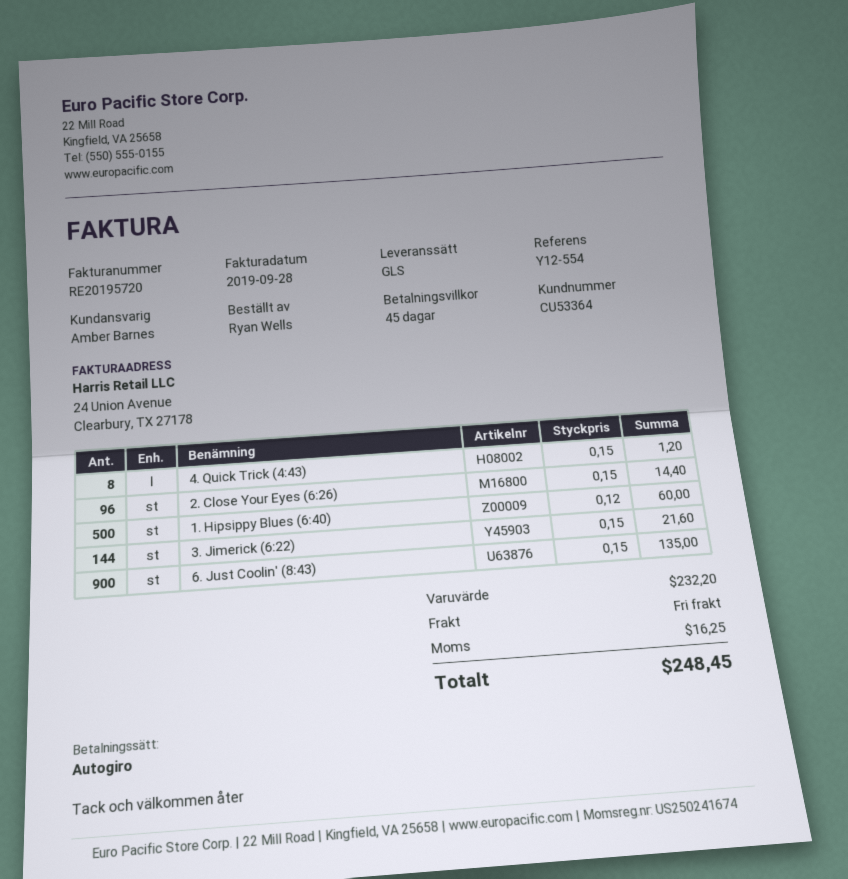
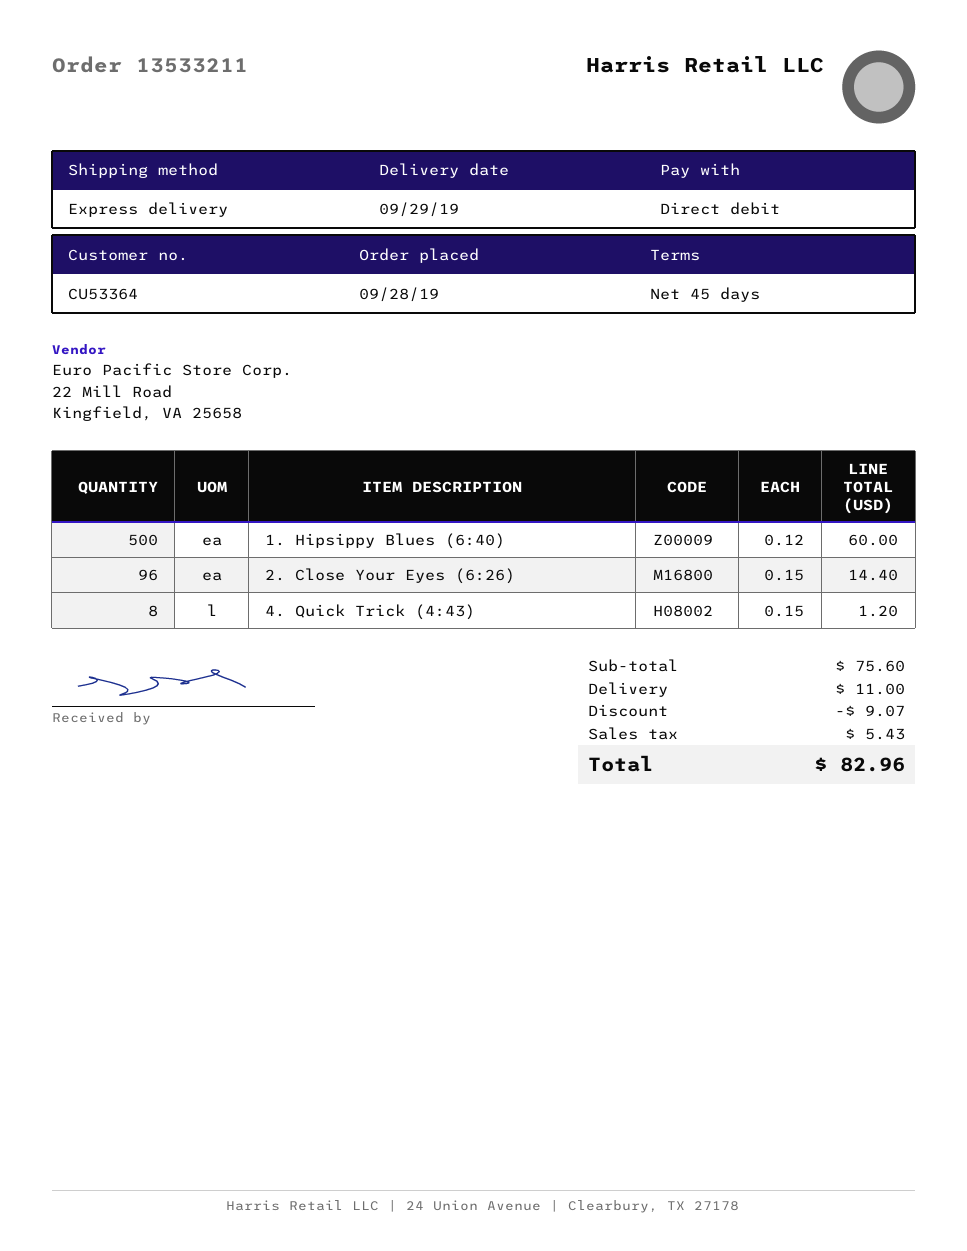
shipping method: GLS -> express
3. Jimerick (6:22): 144 x 0.15 = 21.60 -> none
6. Just Coolin' (8:43): 900 x 0.15 = 135.00 -> none
subtotal: 232.20 -> 75.60
discount: none -> 9.07
shipping: 0.00 -> 11.00
tax: 16.25 -> 5.43
total: 248.45 -> 82.96

